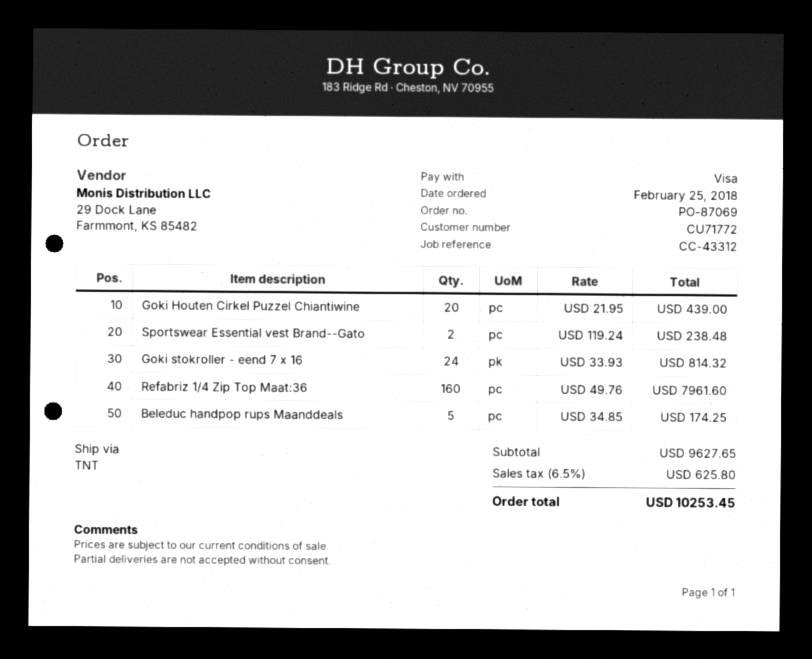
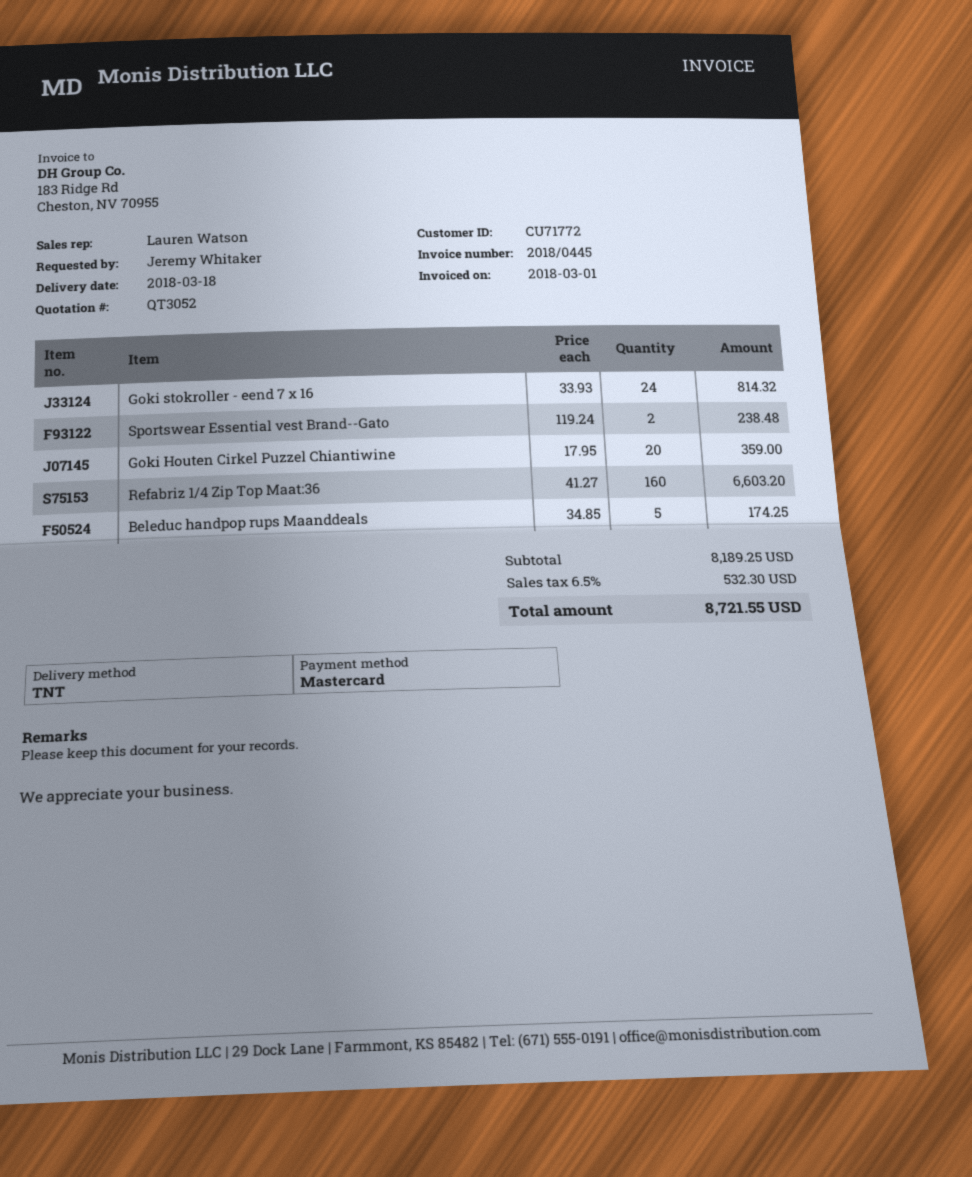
payment method: Visa -> Mastercard
Goki Houten Cirkel Puzzel Chiantiwine: 20 x 21.95 = 439.00 -> 20 x 17.95 = 359.00
Refabriz 1/4 Zip Top Maat:36: 160 x 49.76 = 7961.60 -> 160 x 41.27 = 6603.20
subtotal: 9627.65 -> 8189.25
tax: 6.5% = 625.80 -> 6.5% = 532.30
total: 10253.45 -> 8721.55

